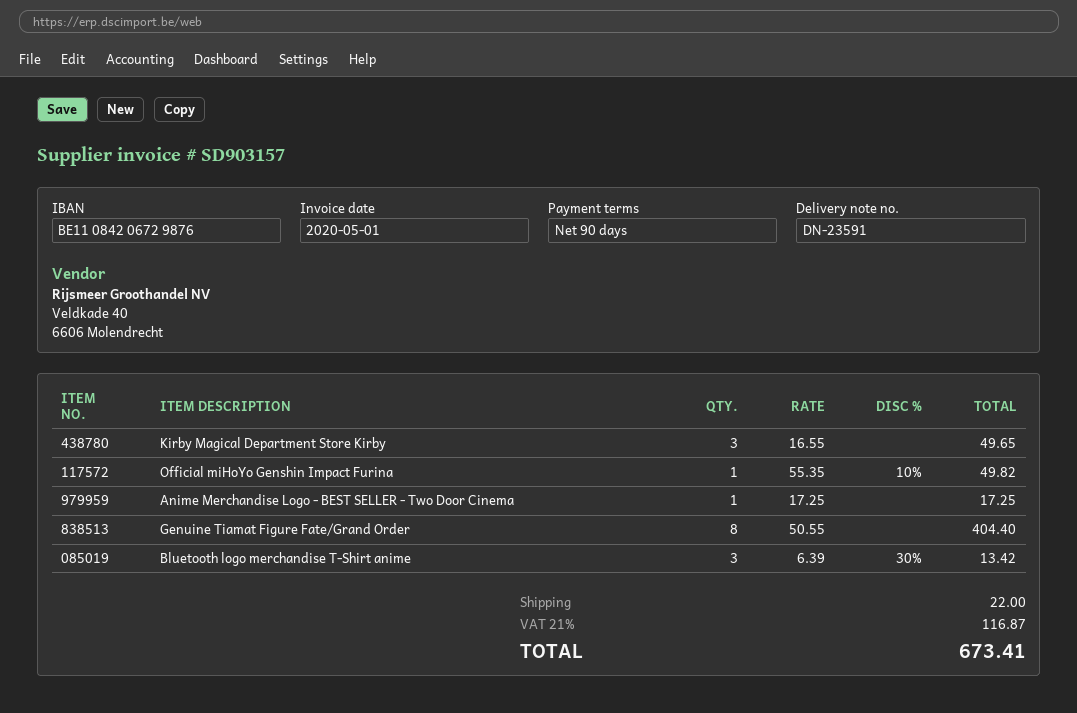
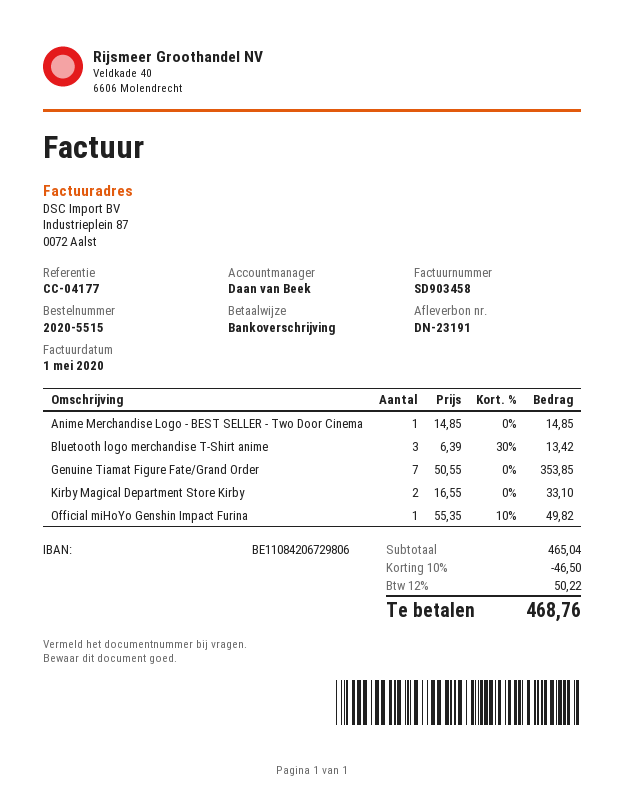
delivery note number: DN-23591 -> DN-23191
invoice number: SD903157 -> SD903458
bank account: BE11084206729876 -> BE11084206729806
Kirby Magical Department Store Kirby: 3 x 16.55 = 49.65 -> 2 x 16.55 = 33.10
Anime Merchandise Logo - BEST SELLER - Two Door Cinema: 1 x 17.25 = 17.25 -> 1 x 14.85 = 14.85
Genuine Tiamat Figure Fate/Grand Order: 8 x 50.55 = 404.40 -> 7 x 50.55 = 353.85
discount: none -> 10% = 46.50
shipping: 22.00 -> none
tax: 21% = 116.87 -> 12% = 50.22
total: 673.41 -> 468.76

